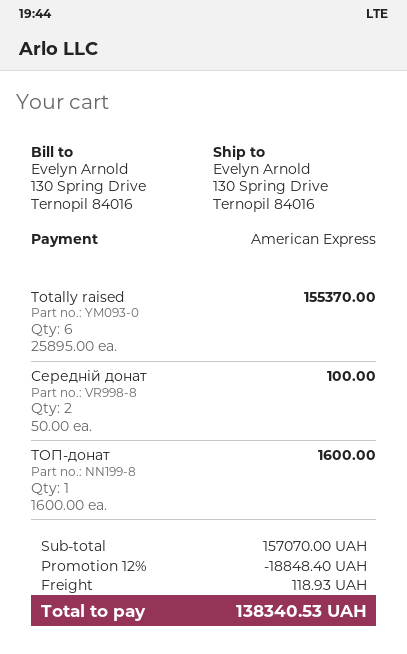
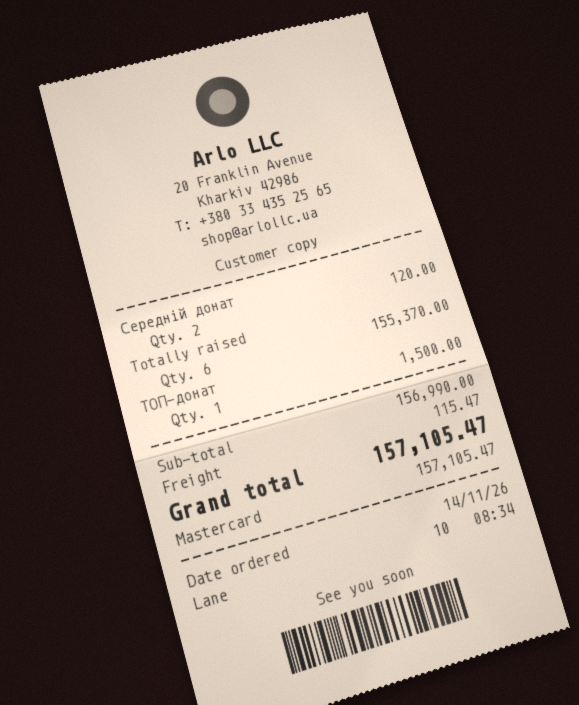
payment method: American Express -> Mastercard
Середній донат: 2 for 100.00 -> 2 for 120.00
ТОП-донат: 1 for 1600.00 -> 1 for 1500.00
subtotal: 157070.00 -> 156990.00
discount: 12% = 18848.40 -> none
shipping: 118.93 -> 115.47
total: 138340.53 -> 157105.47

